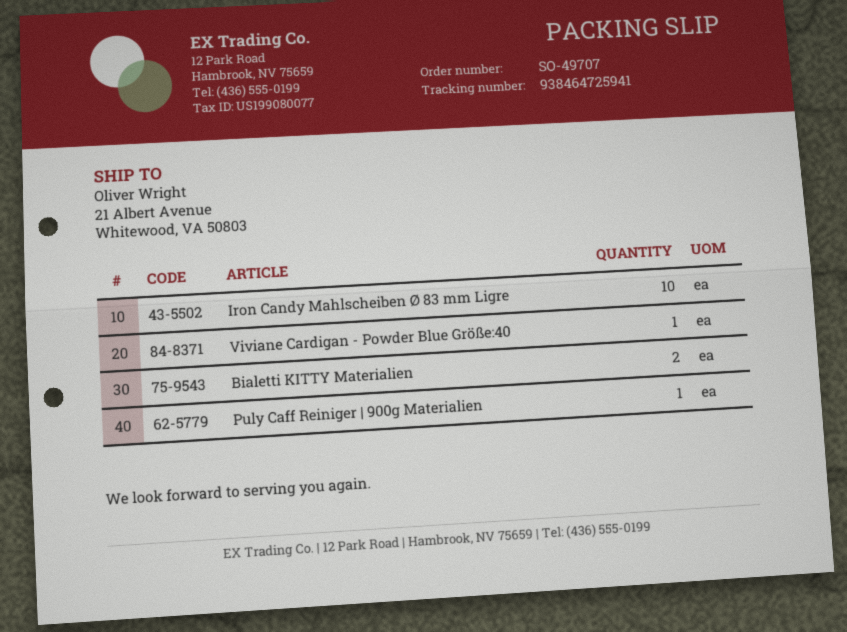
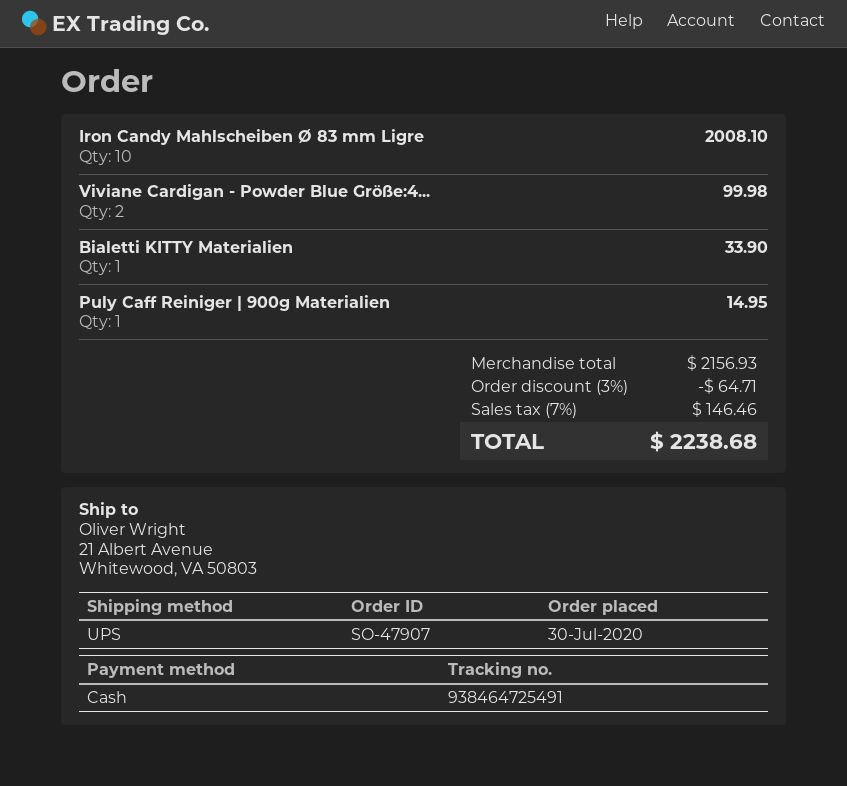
order number: SO-49707 -> SO-47907
tracking number: 938464725941 -> 938464725491
Viviane Cardigan - Powder Blue Größe:40: 1 -> 2
Bialetti KITTY Materialien: 2 -> 1

